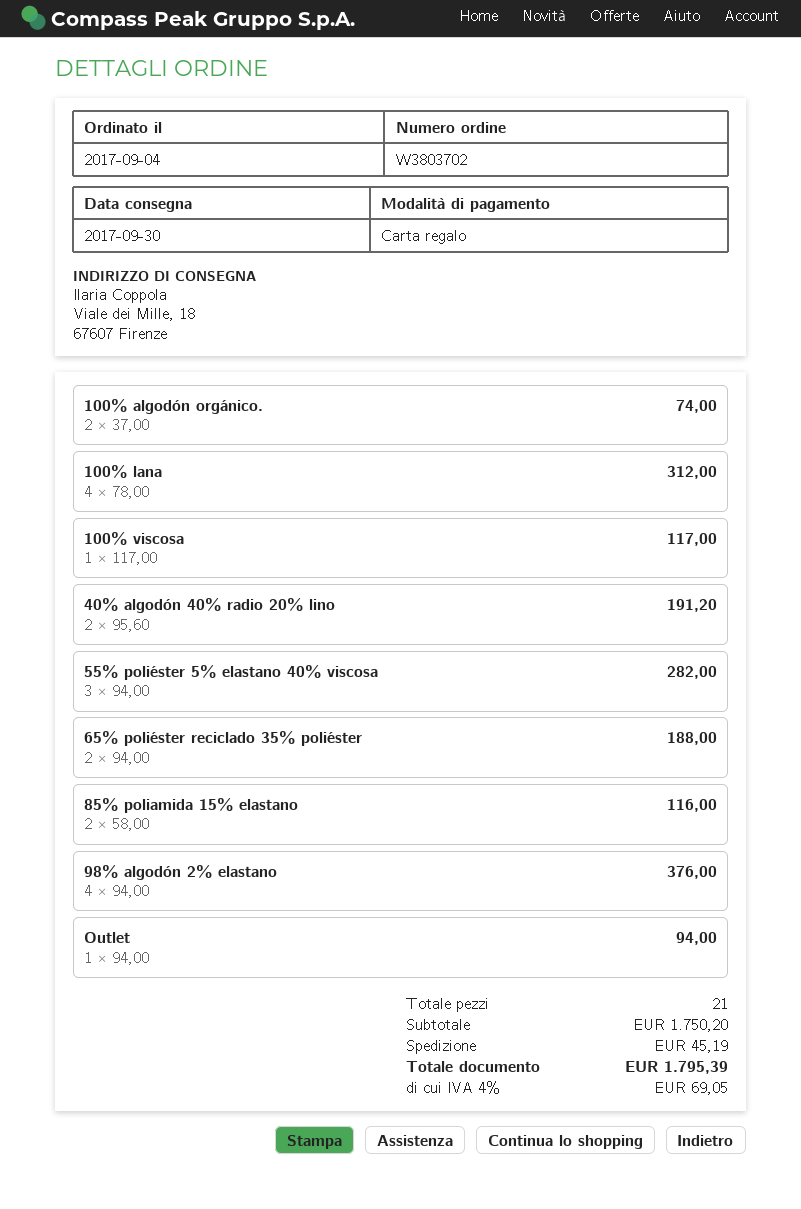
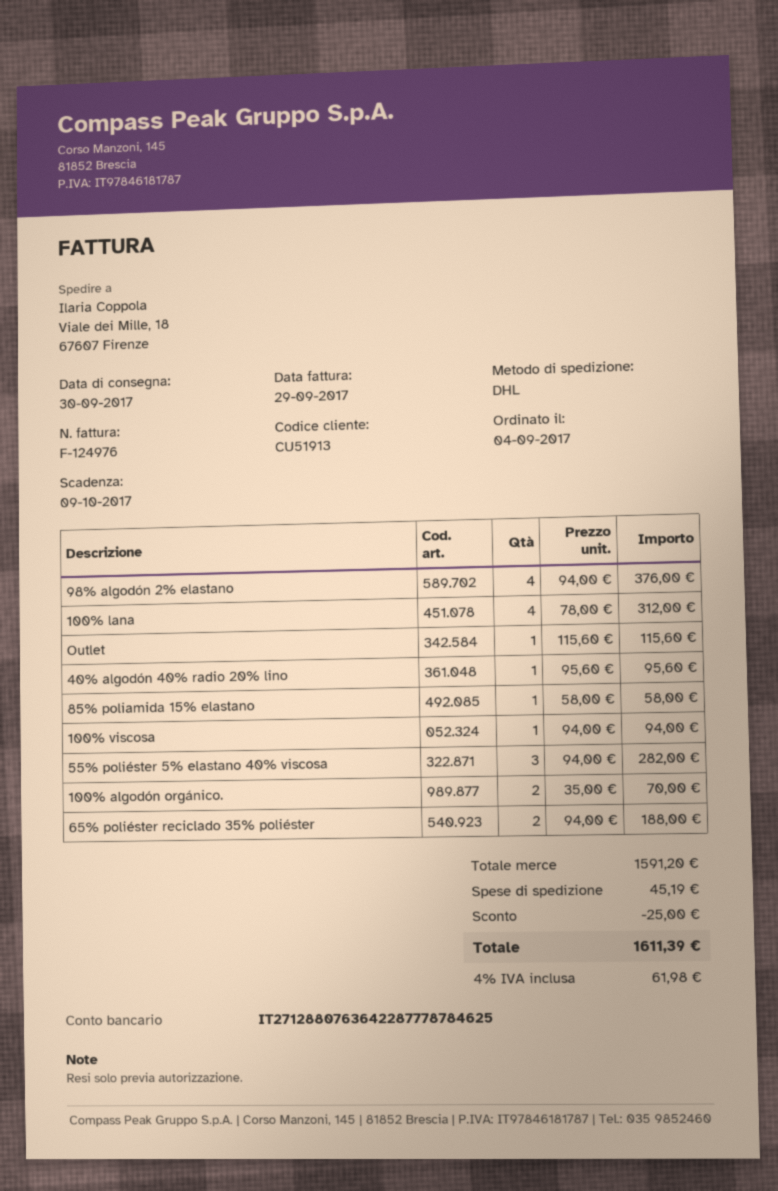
100% algodón orgánico.: 2 x 37.00 = 74.00 -> 2 x 35.00 = 70.00
100% viscosa: 1 x 117.00 = 117.00 -> 1 x 94.00 = 94.00
40% algodón 40% radio 20% lino: 2 x 95.60 = 191.20 -> 1 x 95.60 = 95.60
85% poliamida 15% elastano: 2 x 58.00 = 116.00 -> 1 x 58.00 = 58.00
Outlet: 1 x 94.00 = 94.00 -> 1 x 115.60 = 115.60
subtotal: 1750.20 -> 1591.20
discount: none -> 25.00
tax: 4% = 69.05 -> 4% = 61.98
total: 1795.39 -> 1611.39

